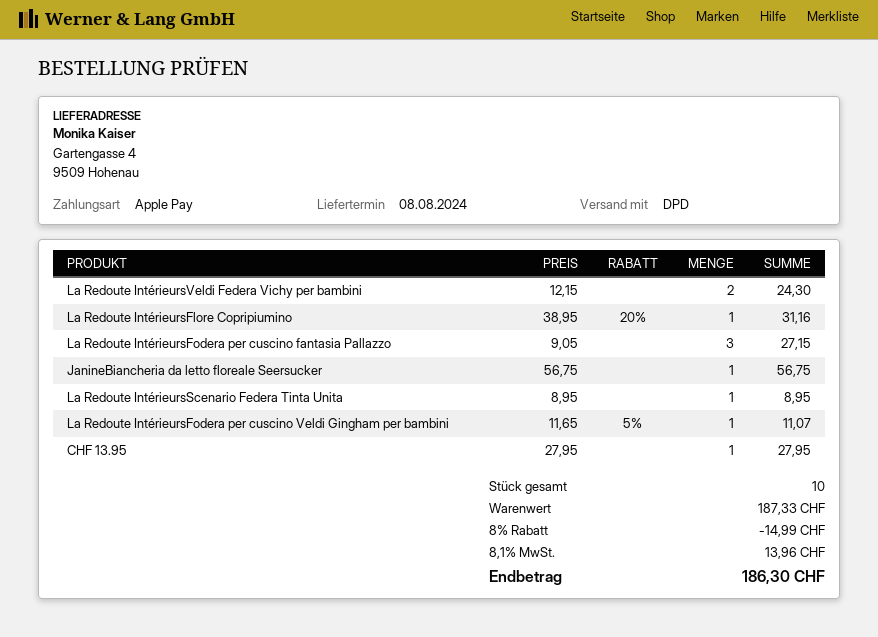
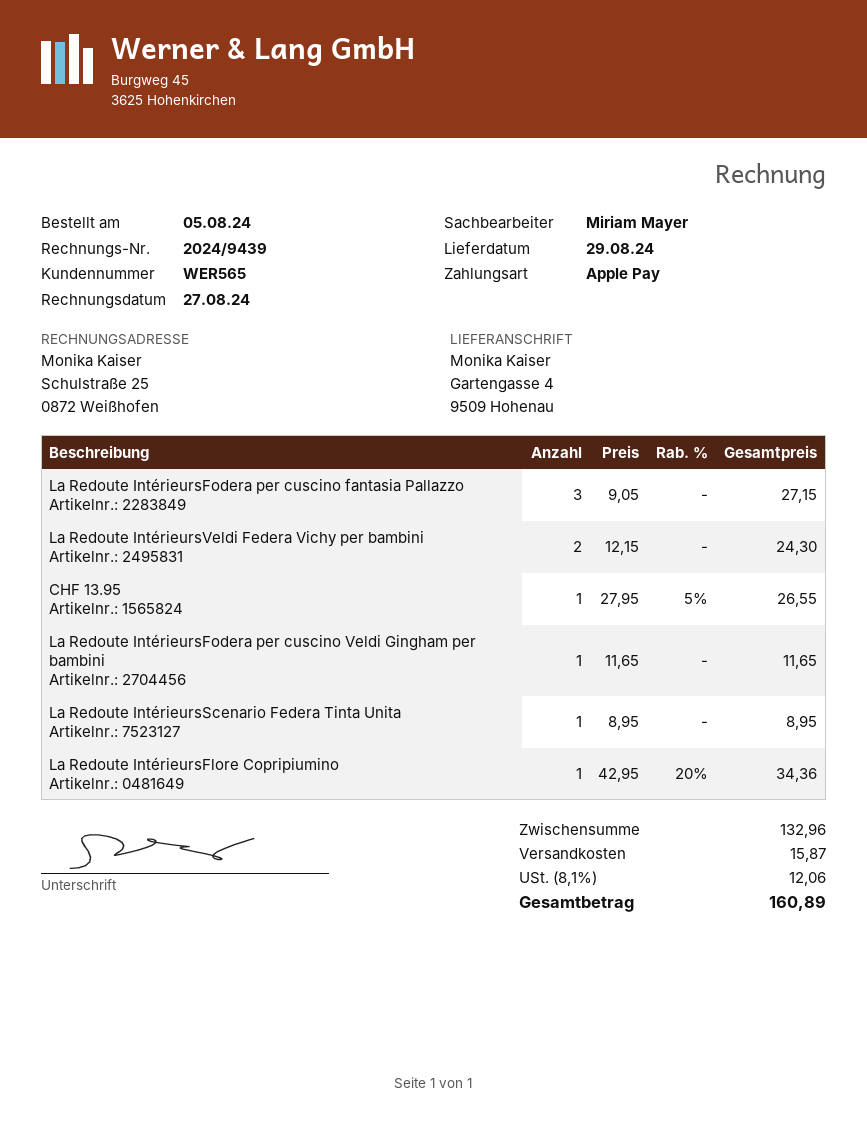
delivery date: 2024-08-08 -> 2024-08-29
La Redoute IntérieursFlore Copripiumino: 1 x 38.95 - 20% = 31.16 -> 1 x 42.95 - 20% = 34.36
JanineBiancheria da letto floreale Seersucker: 1 x 56.75 = 56.75 -> none
La Redoute IntérieursFodera per cuscino Veldi Gingham per bambini: 1 x 11.65 - 5% = 11.07 -> 1 x 11.65 = 11.65
CHF 13.95: 1 x 27.95 = 27.95 -> 1 x 27.95 - 5% = 26.55
subtotal: 187.33 -> 132.96
discount: 8% = 14.99 -> none
shipping: none -> 15.87
tax: 8.1% = 13.96 -> 8.1% = 12.06
total: 186.30 -> 160.89

